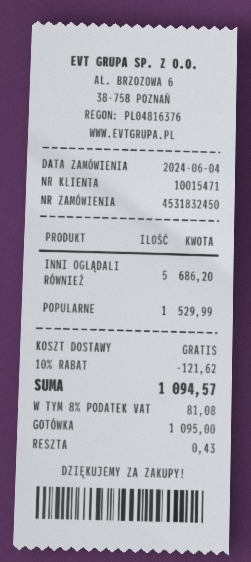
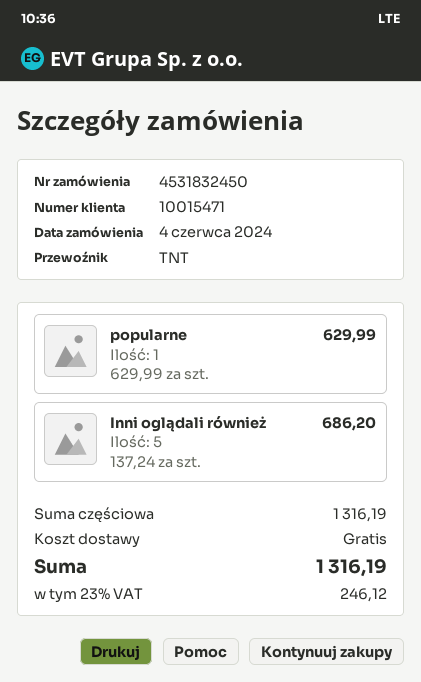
POPULARNE: 1 for 529.99 -> 1 for 629.99
discount: 10% = 121.62 -> none
tax: 8% = 81.08 -> 23% = 246.12
total: 1094.57 -> 1316.19

